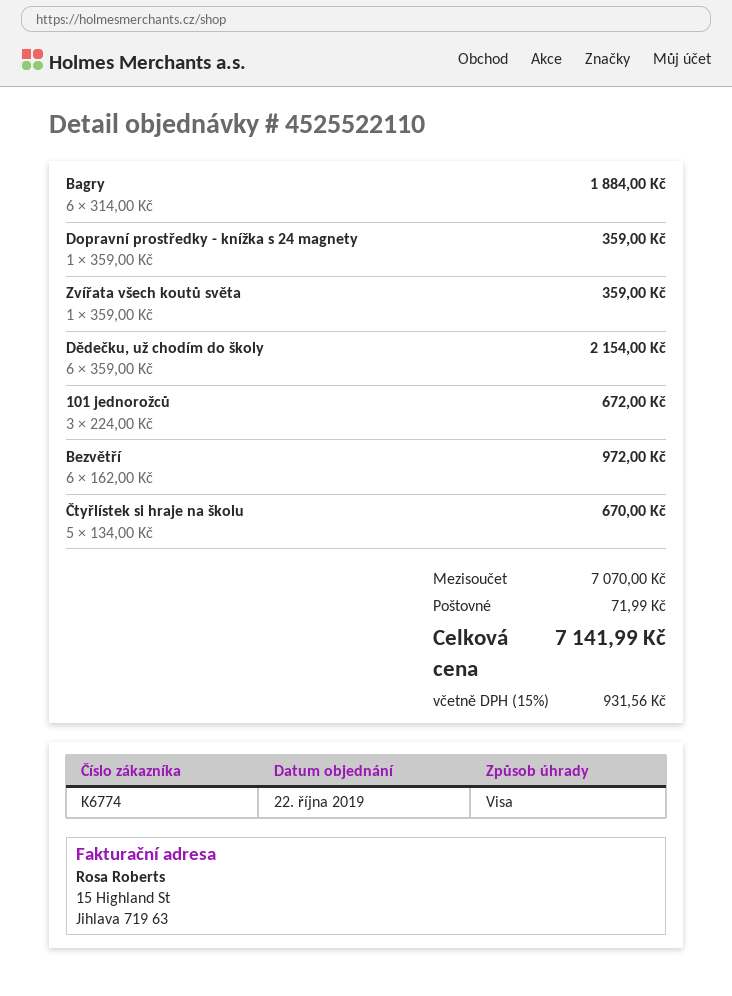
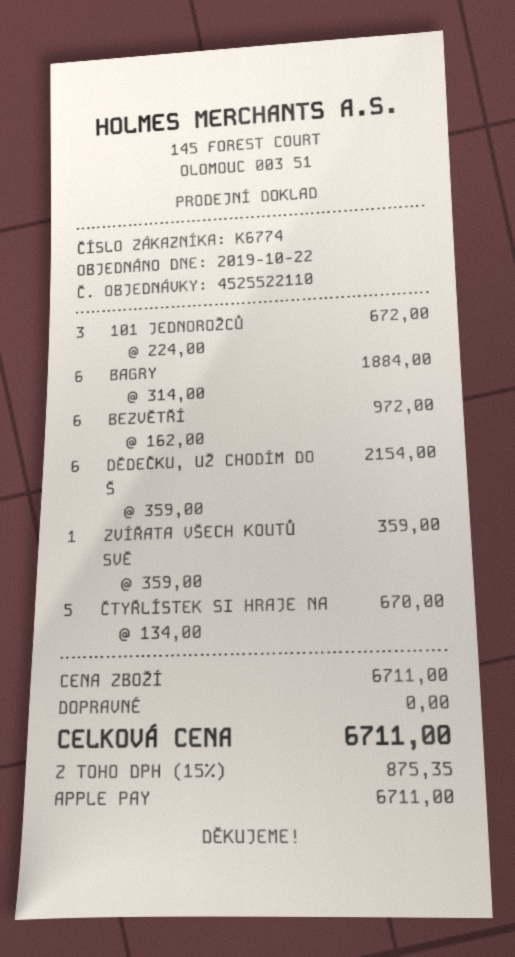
payment method: Visa -> Apple Pay
Dopravní prostředky - knížka s 24 magnety: 1 x 359.00 = 359.00 -> none
subtotal: 7070.00 -> 6711.00
shipping: 71.99 -> 0.00
tax: 15% = 931.56 -> 15% = 875.35
total: 7141.99 -> 6711.00

